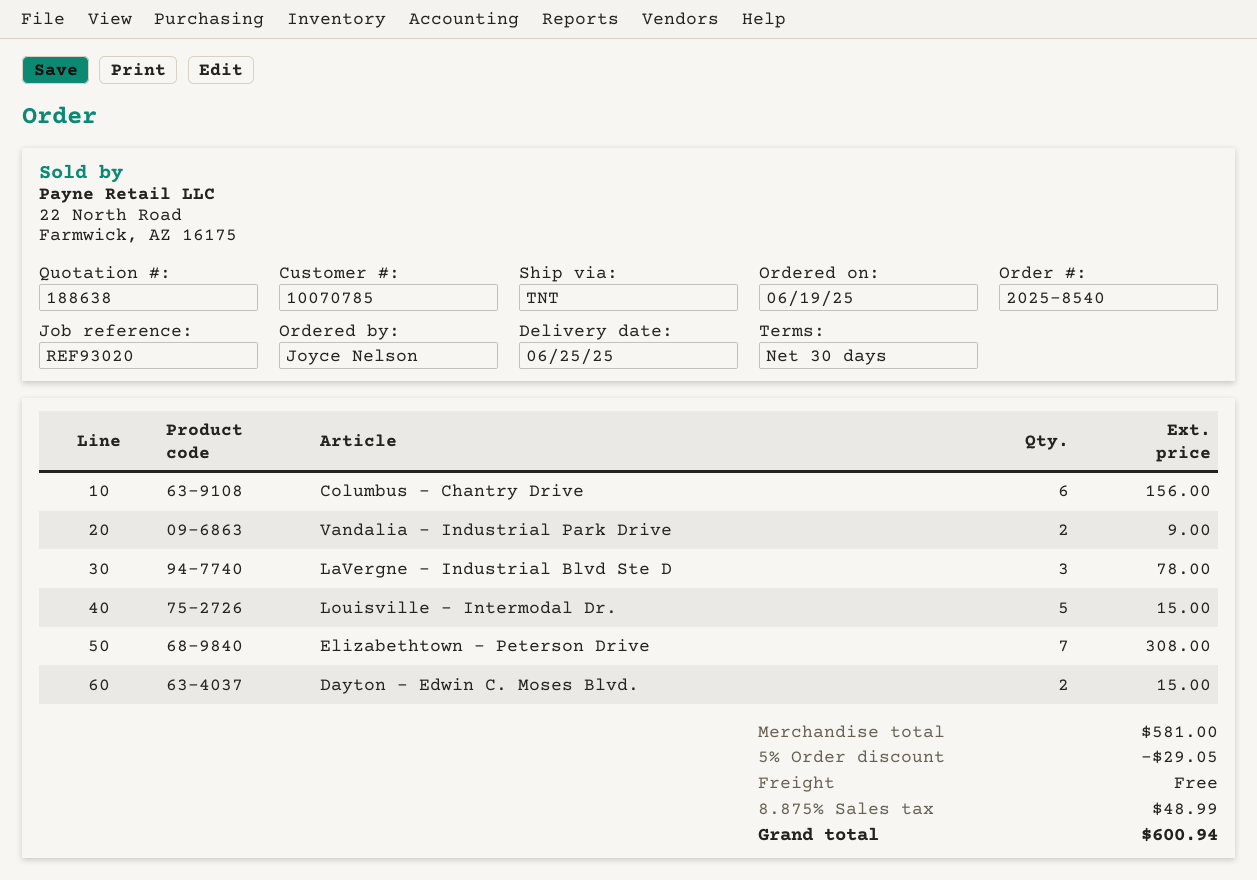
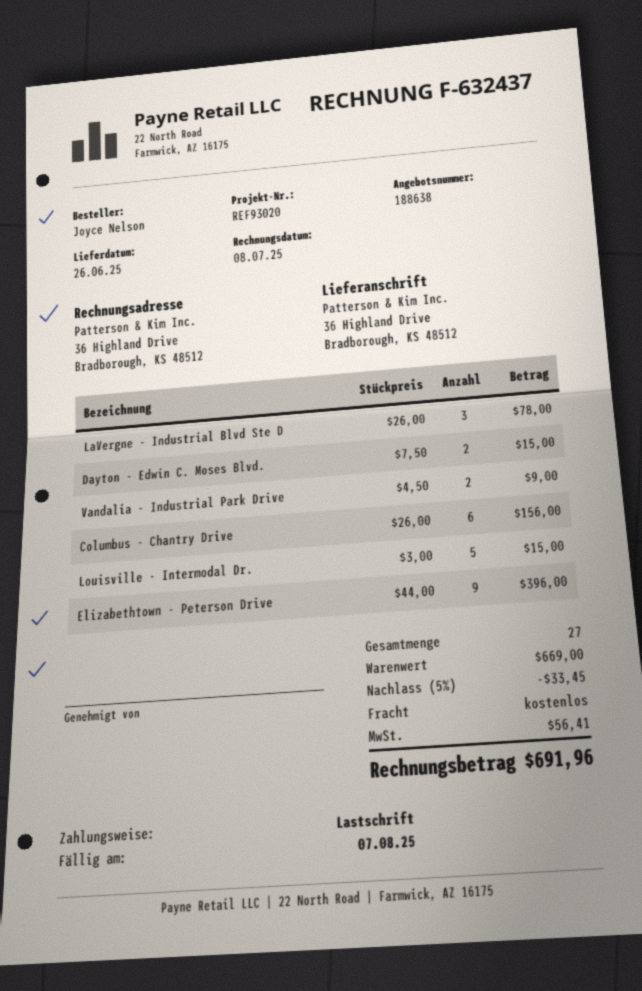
delivery date: 2025-06-25 -> 2025-06-26
Elizabethtown - Peterson Drive: 7 for 308.00 -> 9 for 396.00
subtotal: 581.00 -> 669.00
discount: 5% = 29.05 -> 5% = 33.45
tax: 48.99 -> 56.41
total: 600.94 -> 691.96

